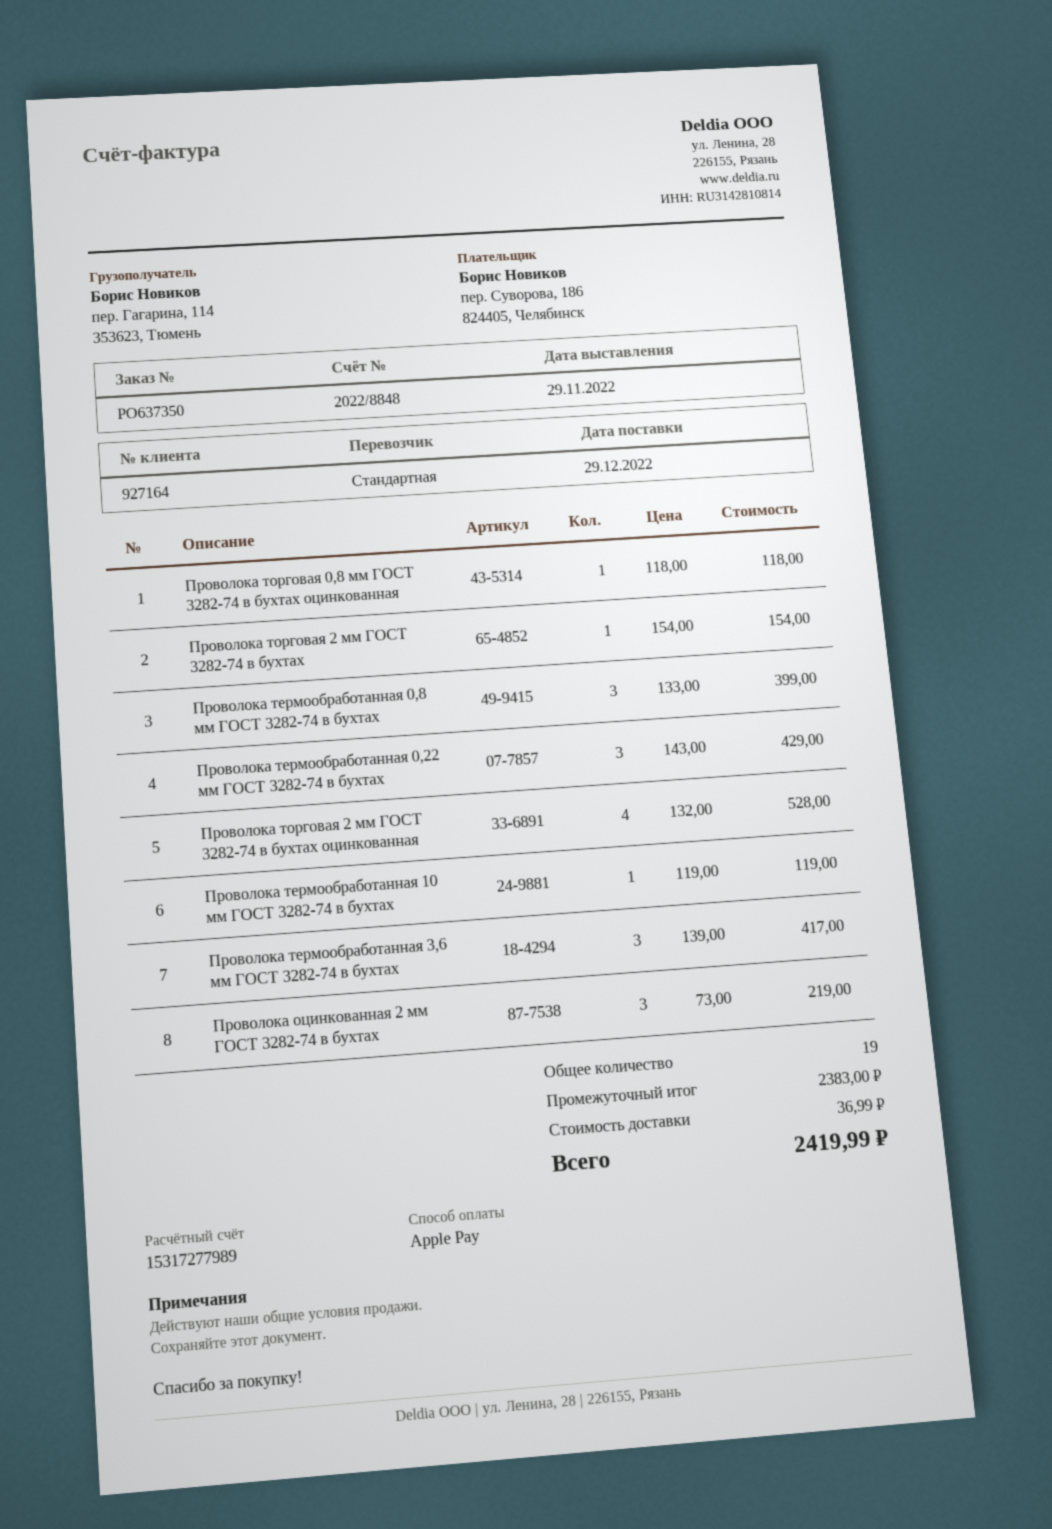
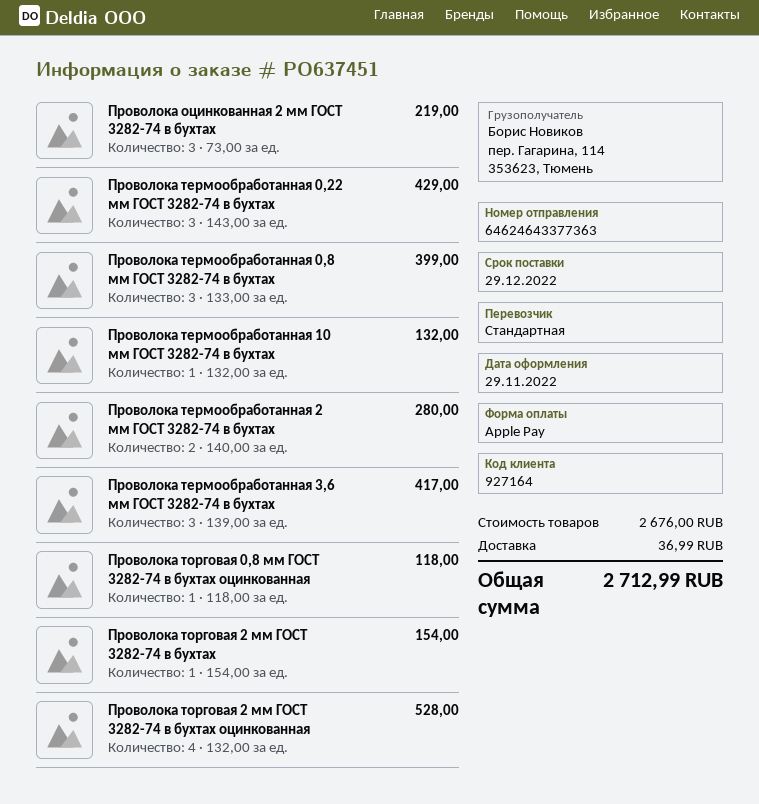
order number: PO637350 -> PO637451
Проволока термообработанная 10 мм ГОСТ 3282-74 в бухтах: 1 x 119.00 = 119.00 -> 1 x 132.00 = 132.00
Проволока термообработанная 2 мм ГОСТ 3282-74 в бухтах: none -> 2 x 140.00 = 280.00
subtotal: 2383.00 -> 2676.00
total: 2419.99 -> 2712.99

